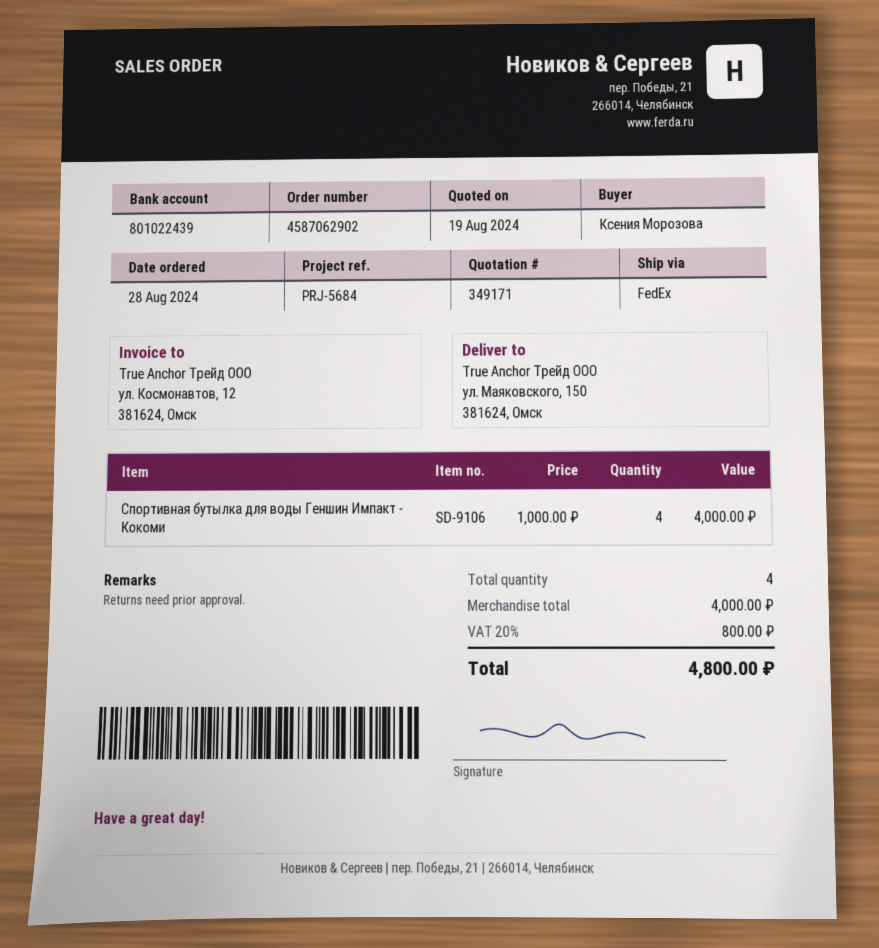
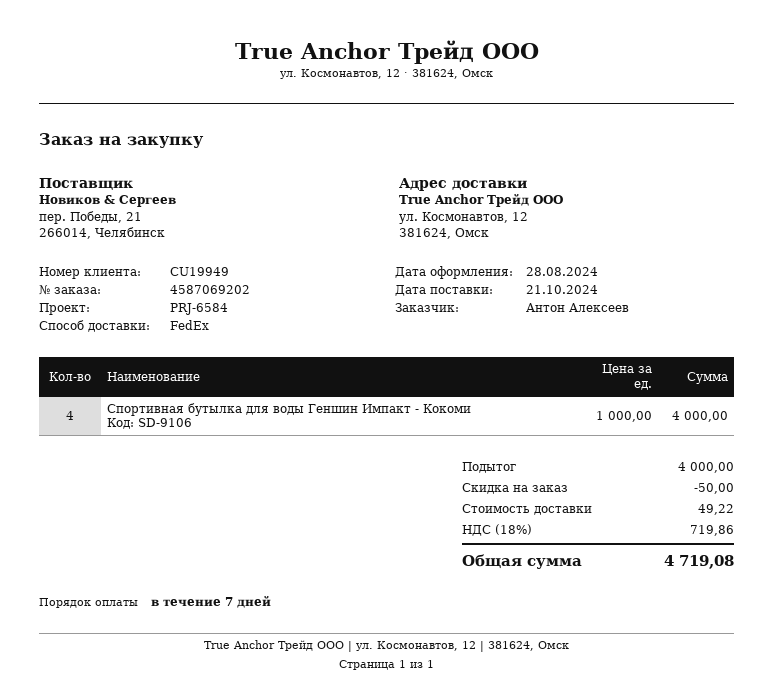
order number: 4587062902 -> 4587069202
reference: PRJ-5684 -> PRJ-6584
ordered by: Ксения Морозова -> Антон Алексеев
ship to: ул. Маяковского, 150, 381624, Омск -> ул. Космонавтов, 12, 381624, Омск
discount: none -> 50.00
shipping: none -> 49.22
tax: 20% = 800.00 -> 18% = 719.86
total: 4800.00 -> 4719.08

